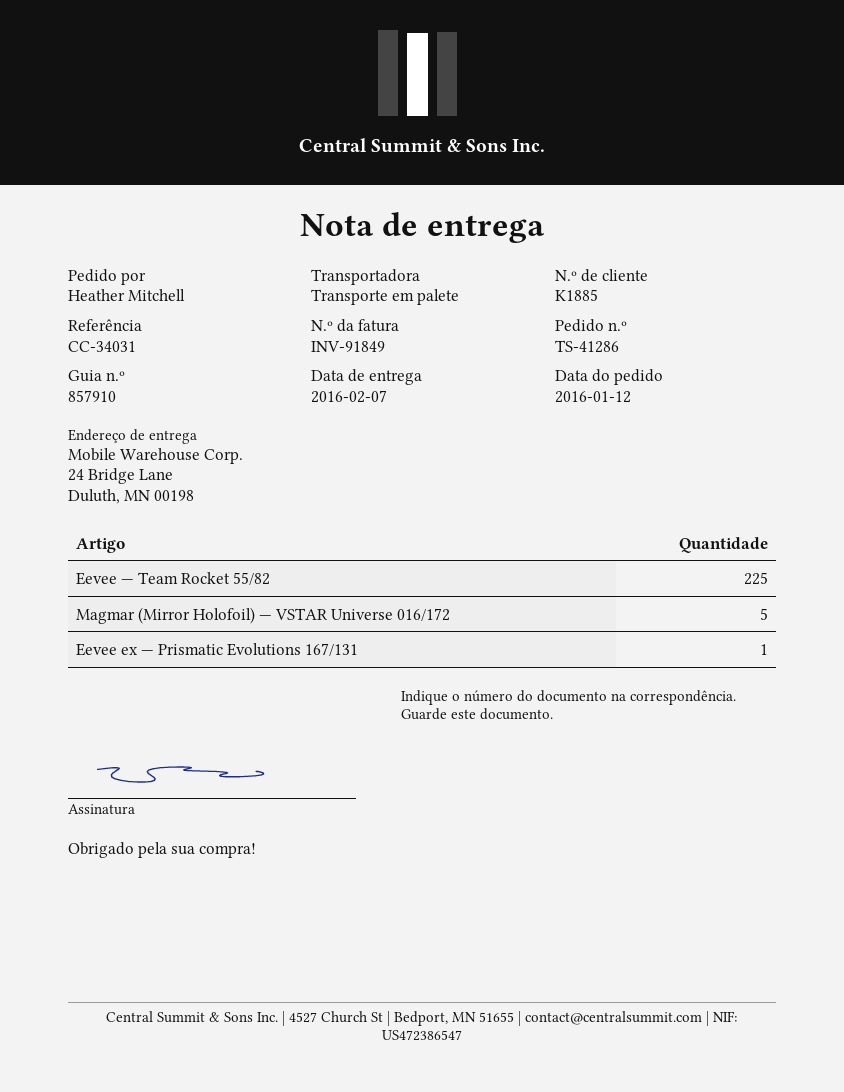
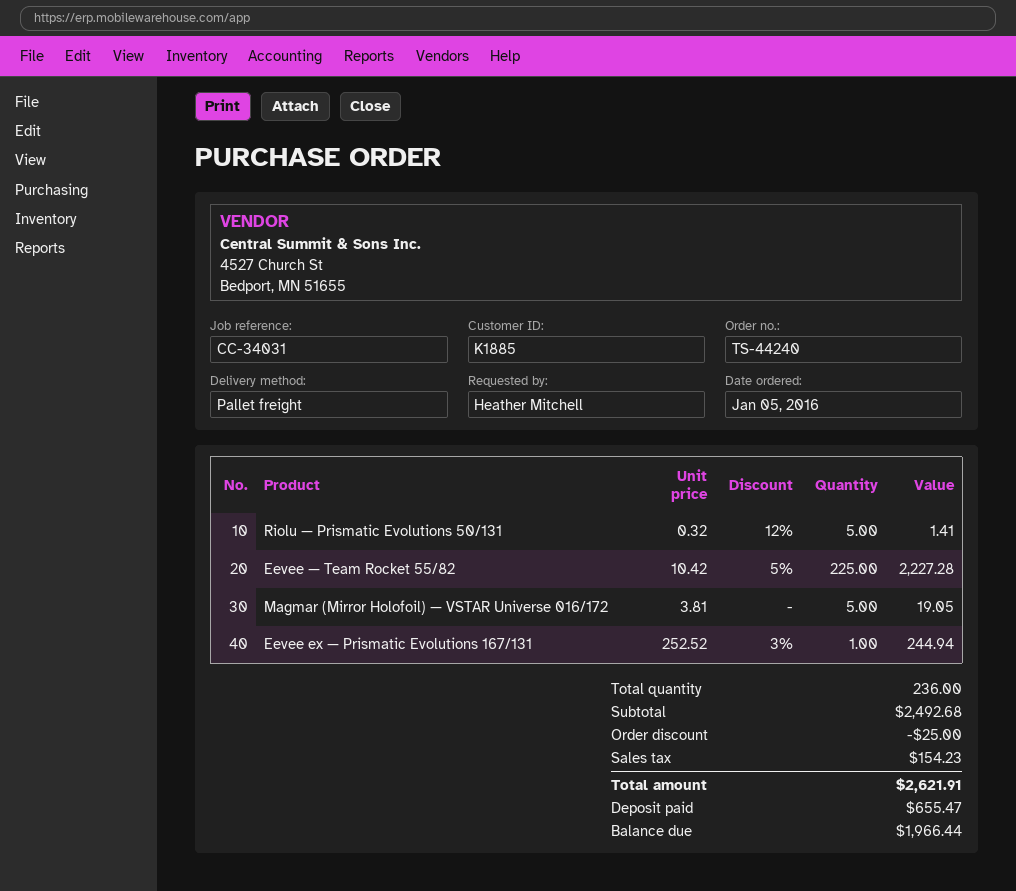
order number: TS-41286 -> TS-44240
order date: 2016-01-12 -> 2016-01-05
Riolu — Prismatic Evolutions 50/131: none -> 5

